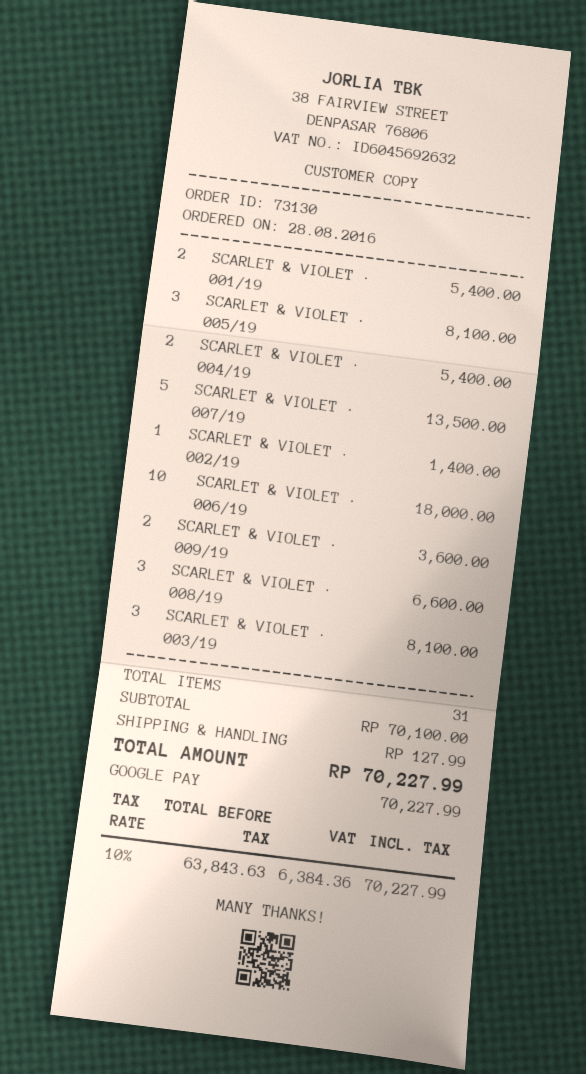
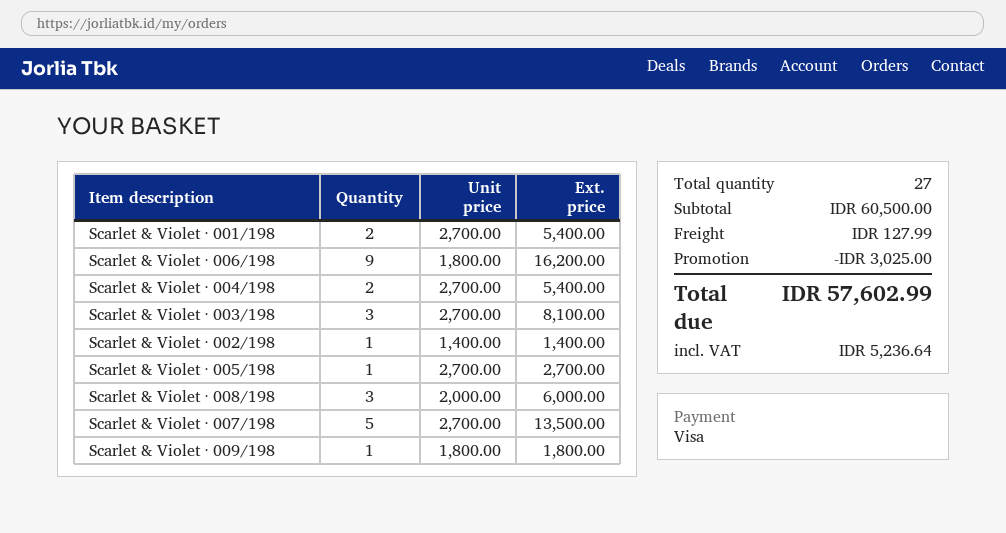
payment method: Google Pay -> Visa
SCARLET & VIOLET · 005/19: 3 for 8100.00 -> 1 for 2700.00
SCARLET & VIOLET · 006/19: 10 for 18000.00 -> 9 for 16200.00
SCARLET & VIOLET · 009/19: 2 for 3600.00 -> 1 for 1800.00
SCARLET & VIOLET · 008/19: 3 for 6600.00 -> 3 for 6000.00
total quantity: 31 -> 27
subtotal: 70100.00 -> 60500.00
discount: none -> 3025.00
tax: 6384.36 -> 5236.64
total: 70227.99 -> 57602.99

